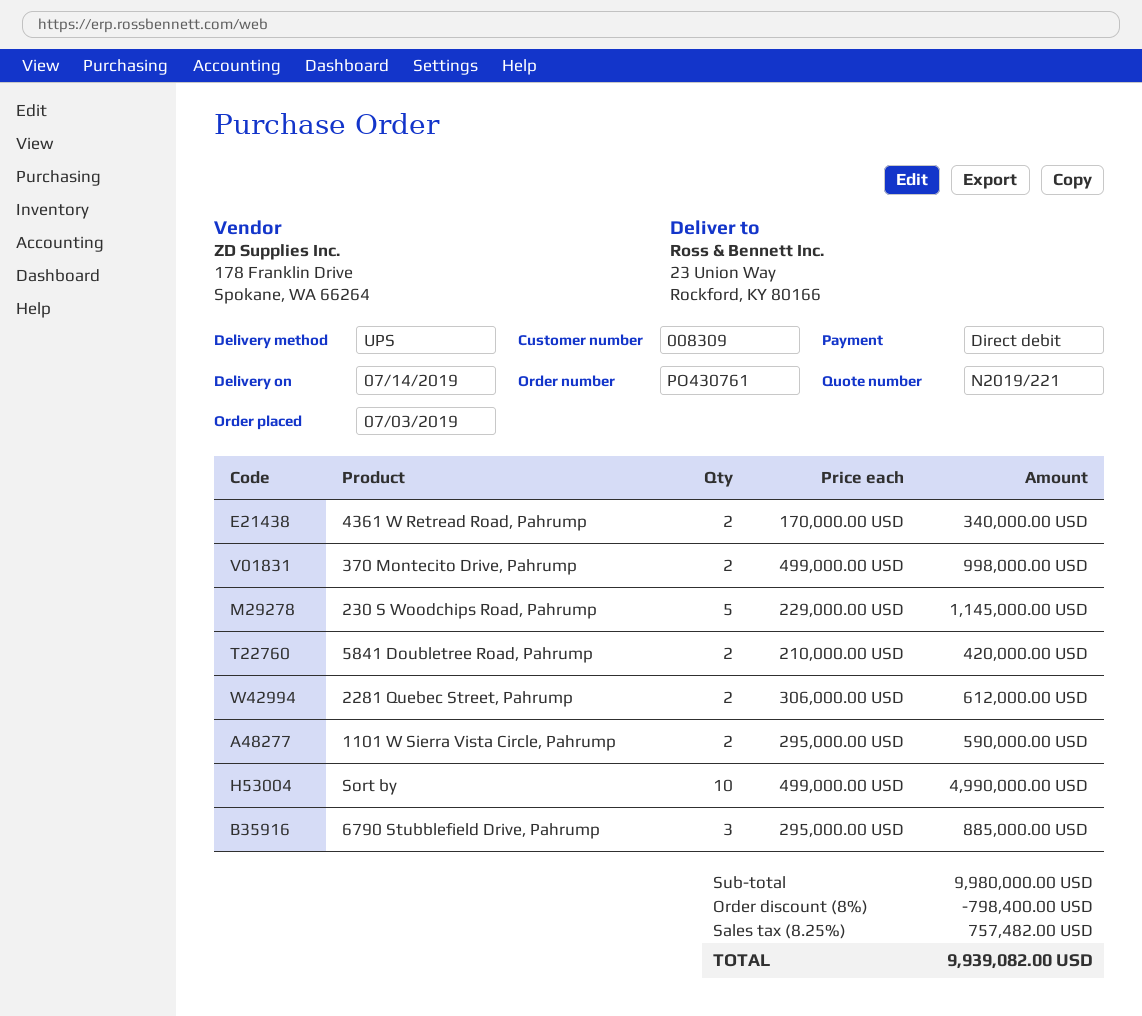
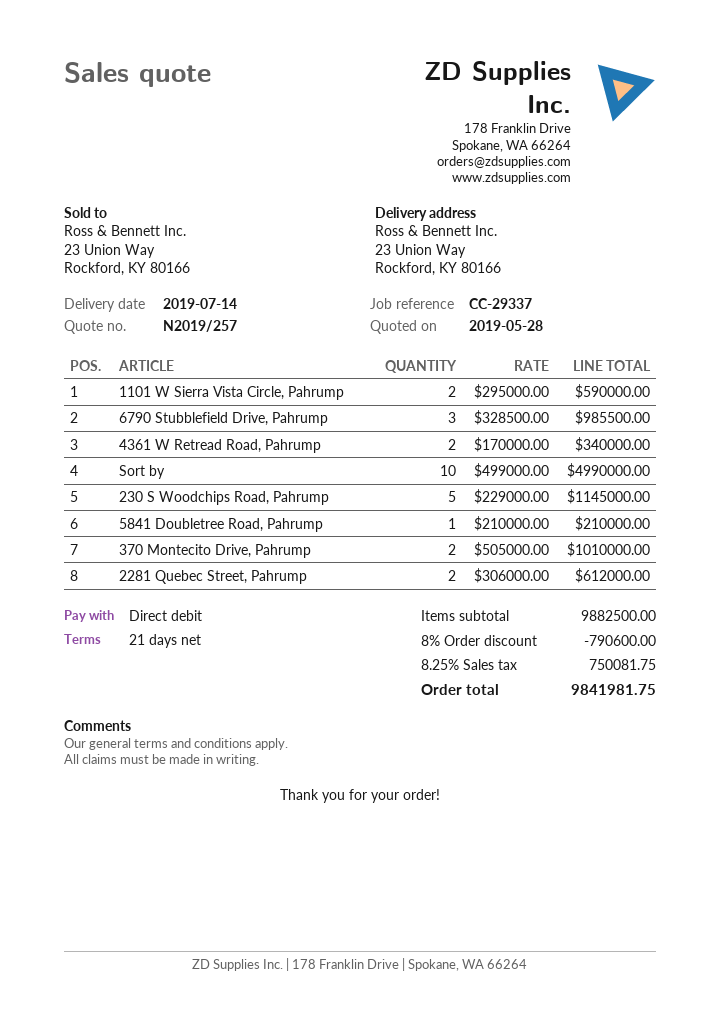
quote number: N2019/221 -> N2019/257
370 Montecito Drive, Pahrump: 2 x 499000.00 = 998000.00 -> 2 x 505000.00 = 1010000.00
5841 Doubletree Road, Pahrump: 2 x 210000.00 = 420000.00 -> 1 x 210000.00 = 210000.00
6790 Stubblefield Drive, Pahrump: 3 x 295000.00 = 885000.00 -> 3 x 328500.00 = 985500.00
subtotal: 9980000.00 -> 9882500.00
discount: 8% = 798400.00 -> 8% = 790600.00
tax: 8.25% = 757482.00 -> 8.25% = 750081.75
total: 9939082.00 -> 9841981.75

